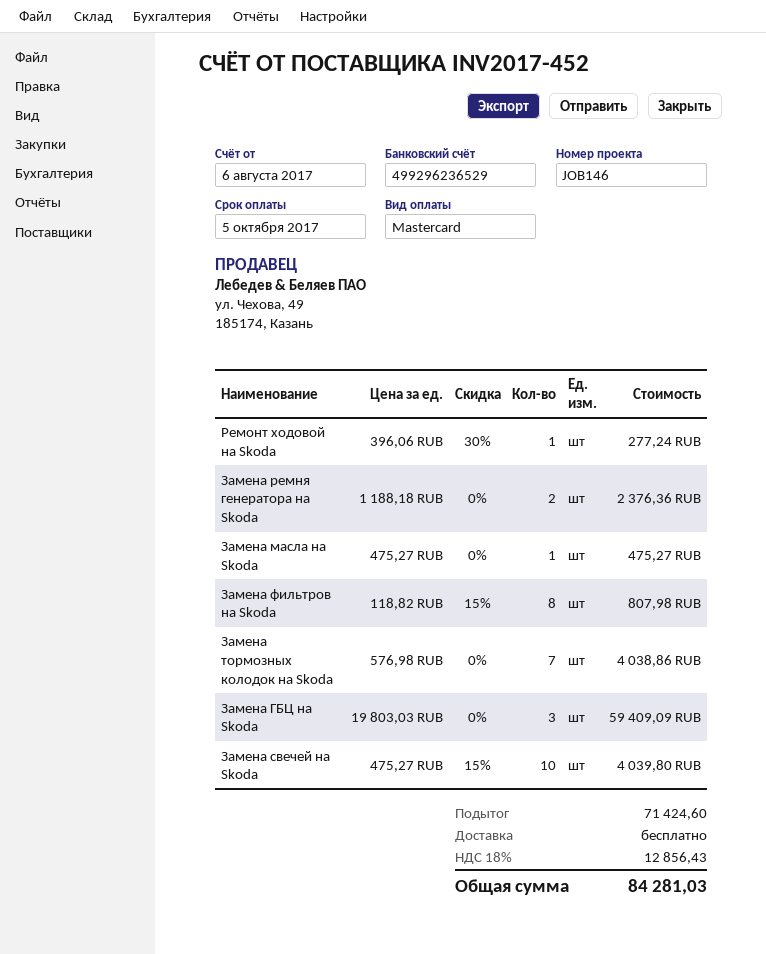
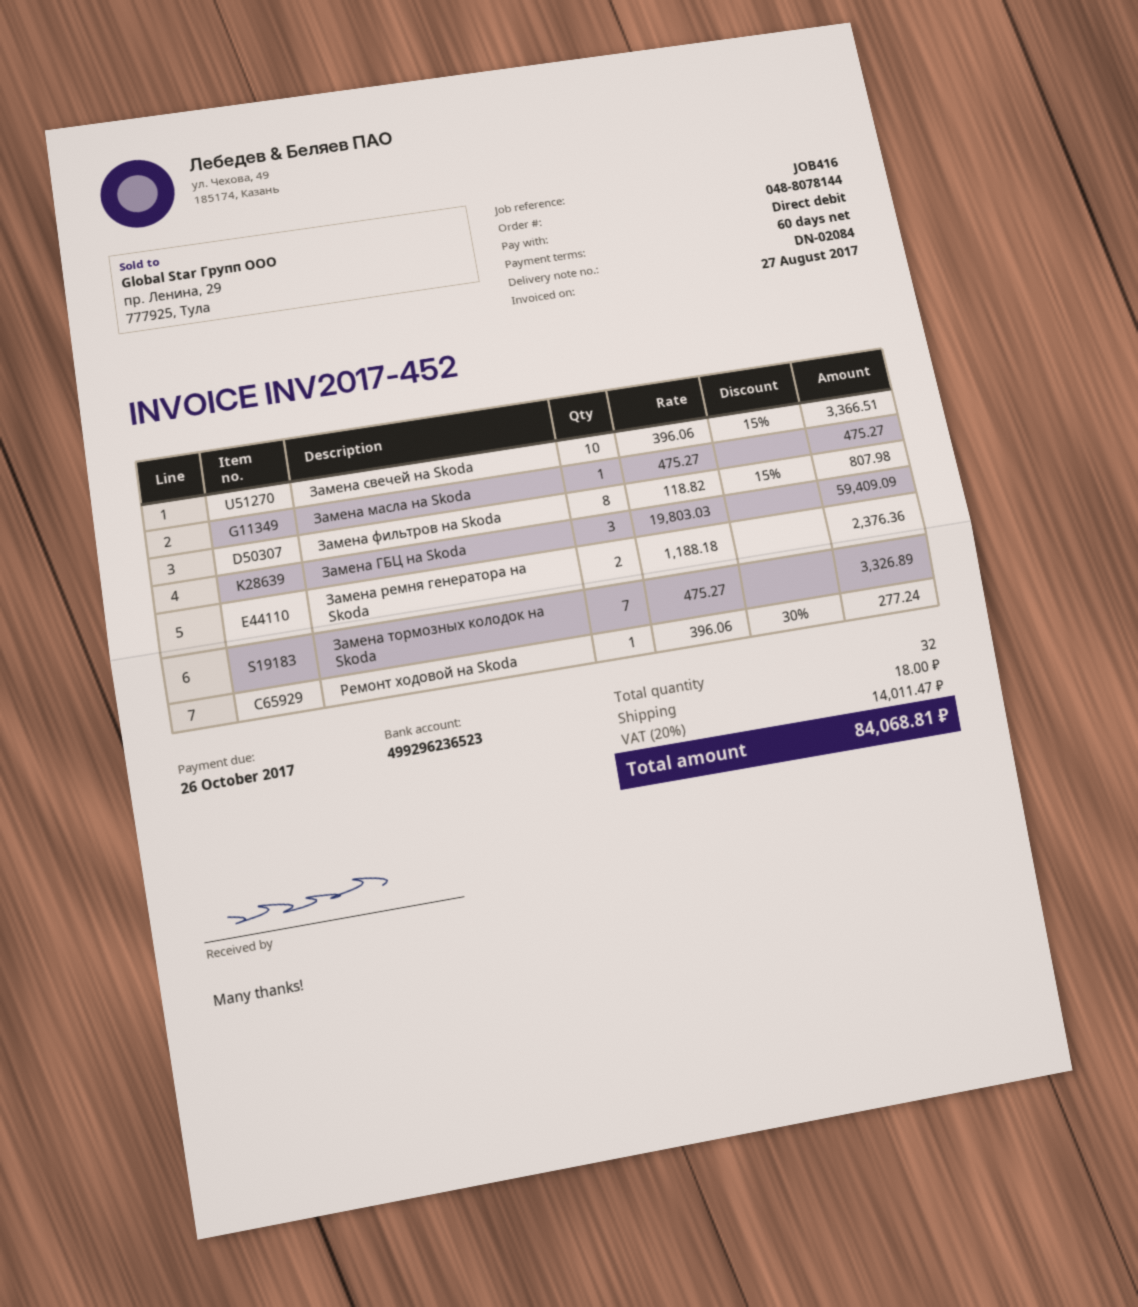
invoice date: 2017-08-06 -> 2017-08-27
due date: 2017-10-05 -> 2017-10-26
reference: JOB146 -> JOB416
payment method: Mastercard -> direct debit
bank account: 499296236529 -> 499296236523
Замена тормозных колодок на Skoda: 7 x 576.98 = 4038.86 -> 7 x 475.27 = 3326.89
Замена свечей на Skoda: 10 x 475.27 - 15% = 4039.80 -> 10 x 396.06 - 15% = 3366.51
shipping: 0.00 -> 18.00
tax: 18% = 12856.43 -> 20% = 14011.47
total: 84281.03 -> 84068.81

